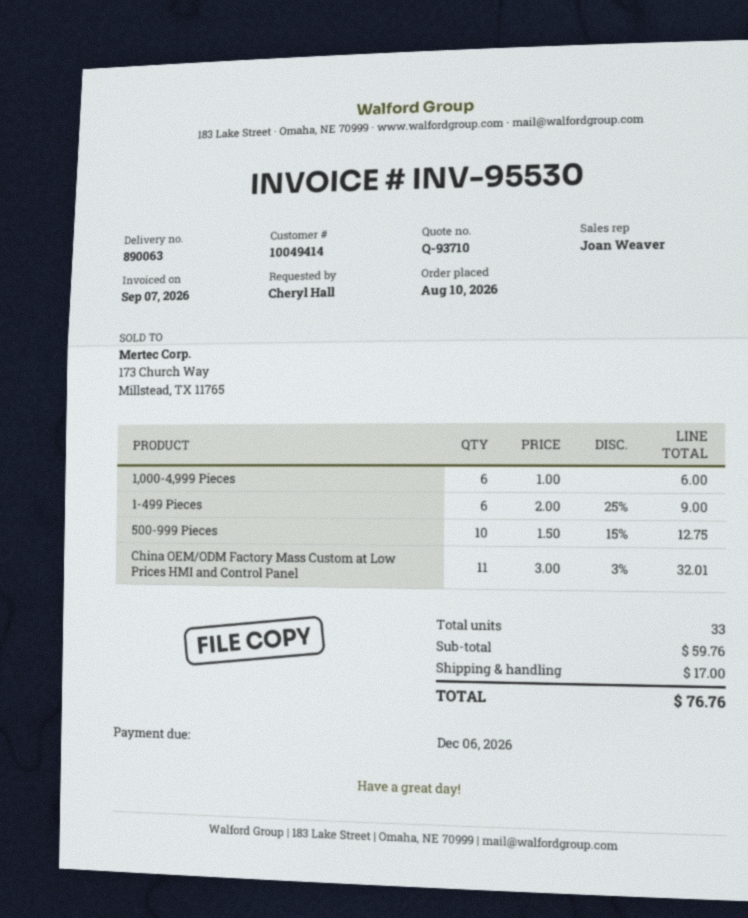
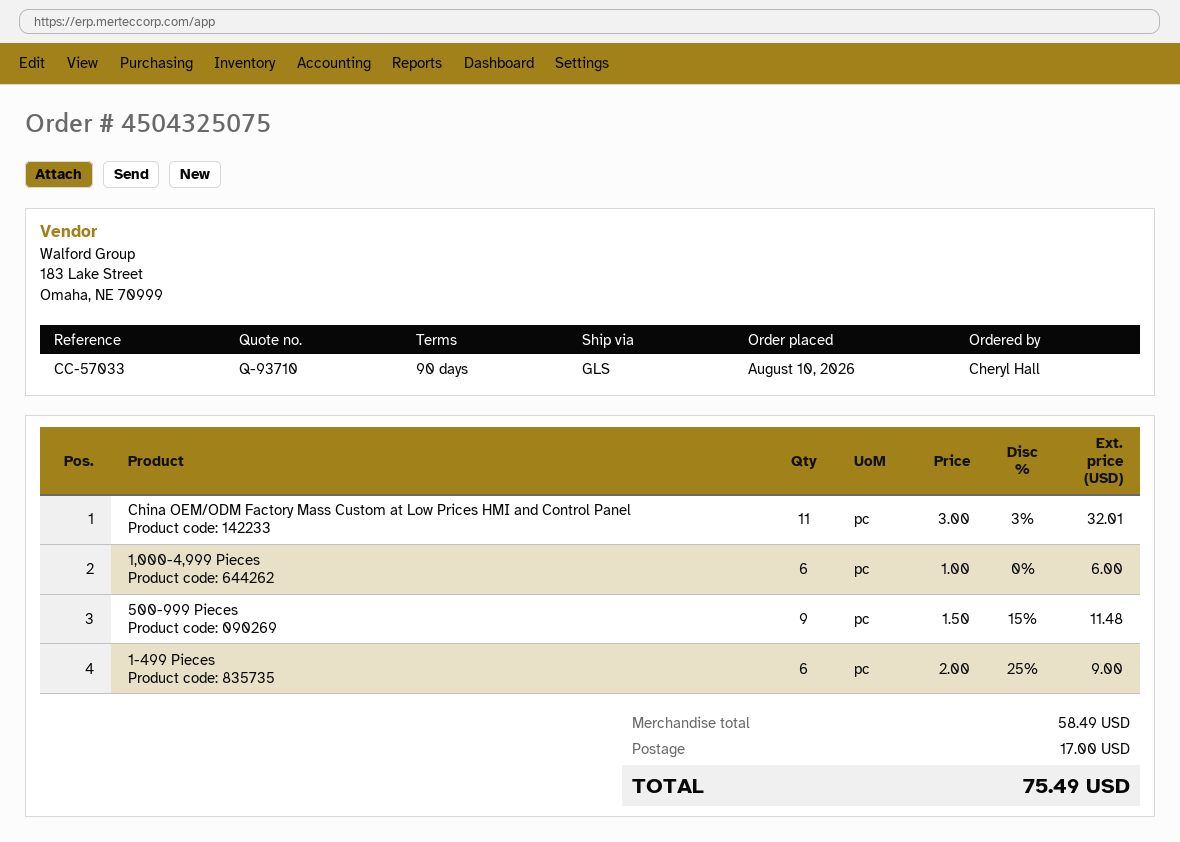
500-999 Pieces: 10 x 1.50 - 15% = 12.75 -> 9 x 1.50 - 15% = 11.48
subtotal: 59.76 -> 58.49
total: 76.76 -> 75.49

